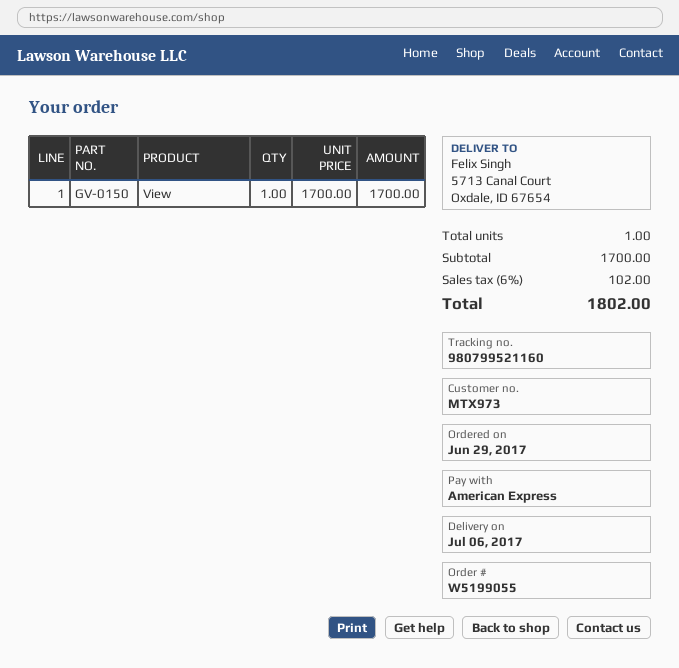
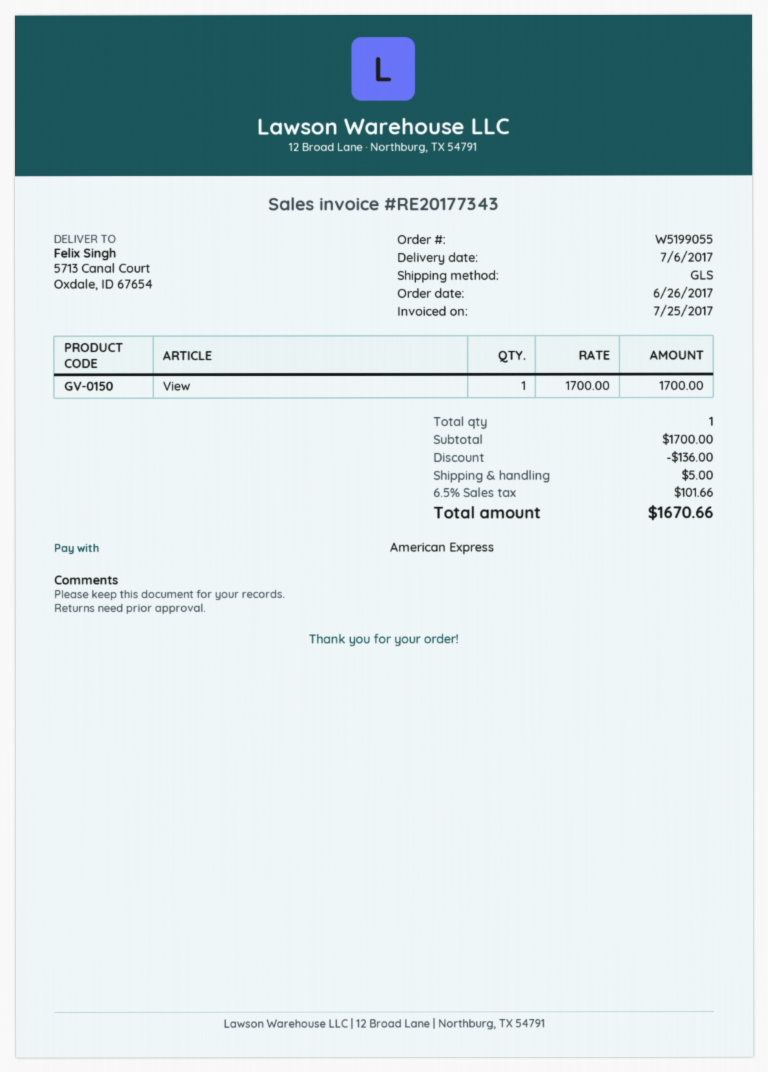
order date: 2017-06-29 -> 2017-06-26
discount: none -> 136.00
shipping: none -> 5.00
tax: 6% = 102.00 -> 6.5% = 101.66
total: 1802.00 -> 1670.66

